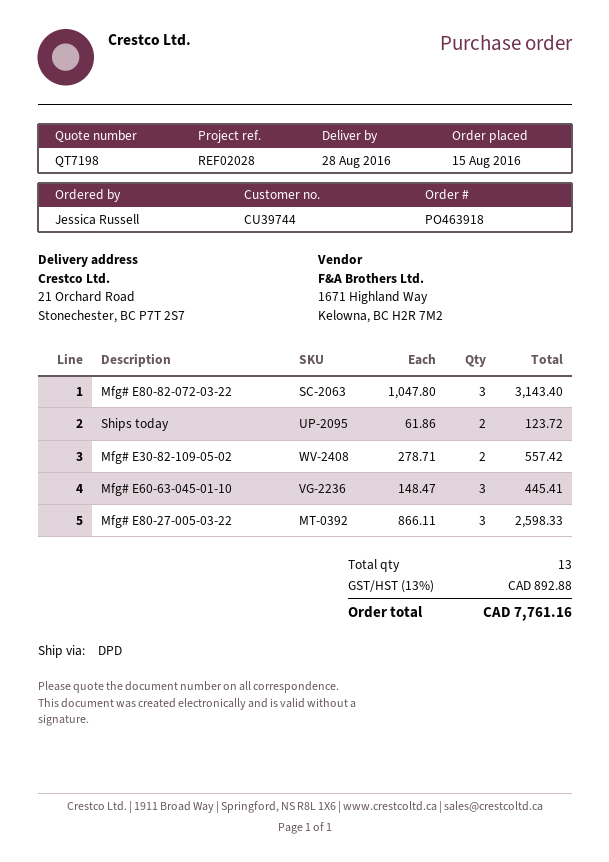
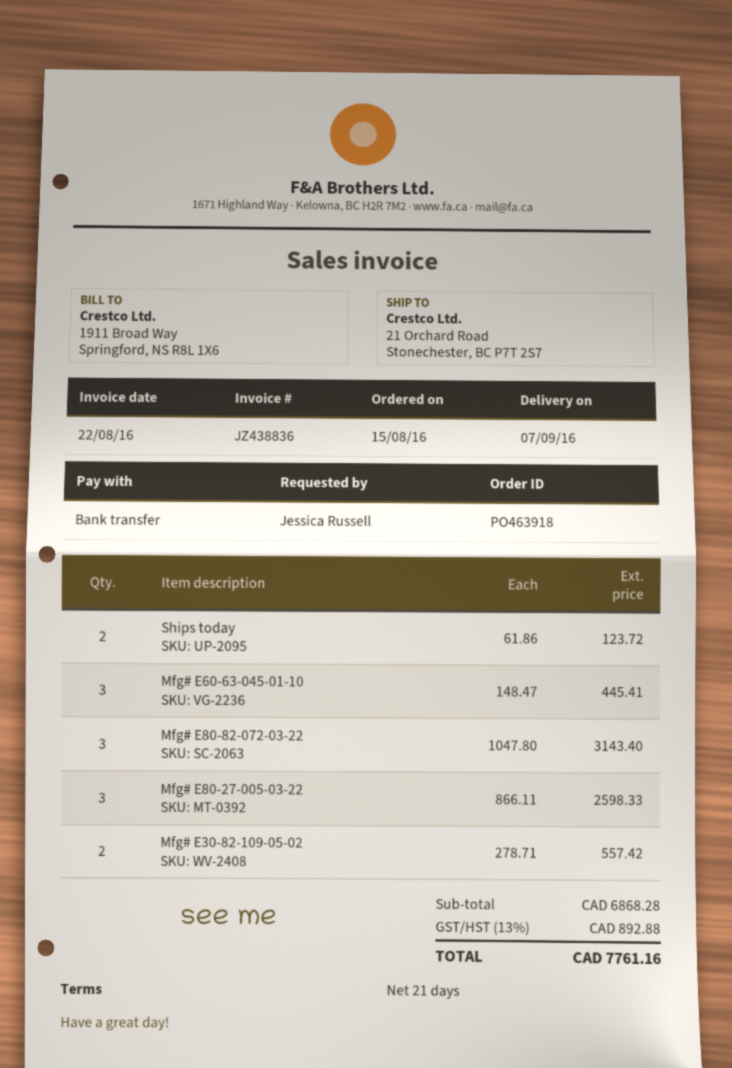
delivery date: 2016-08-28 -> 2016-09-07

